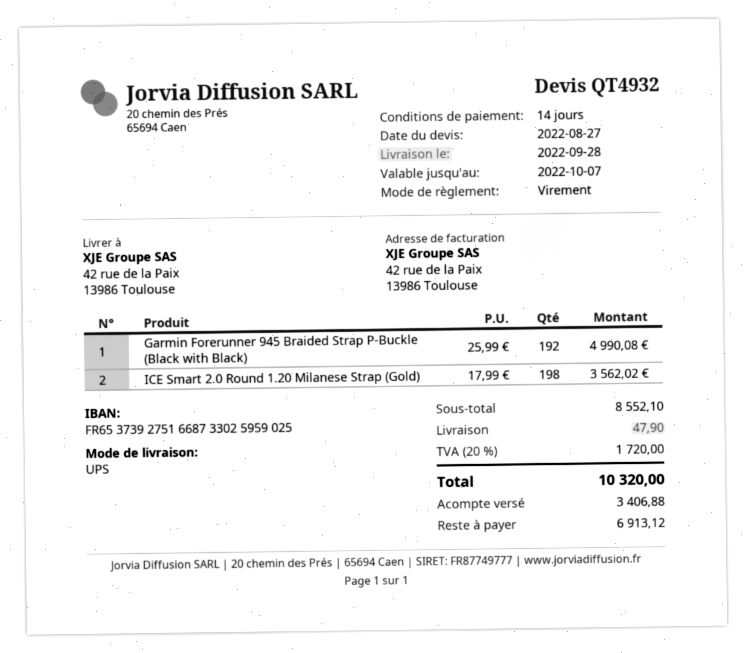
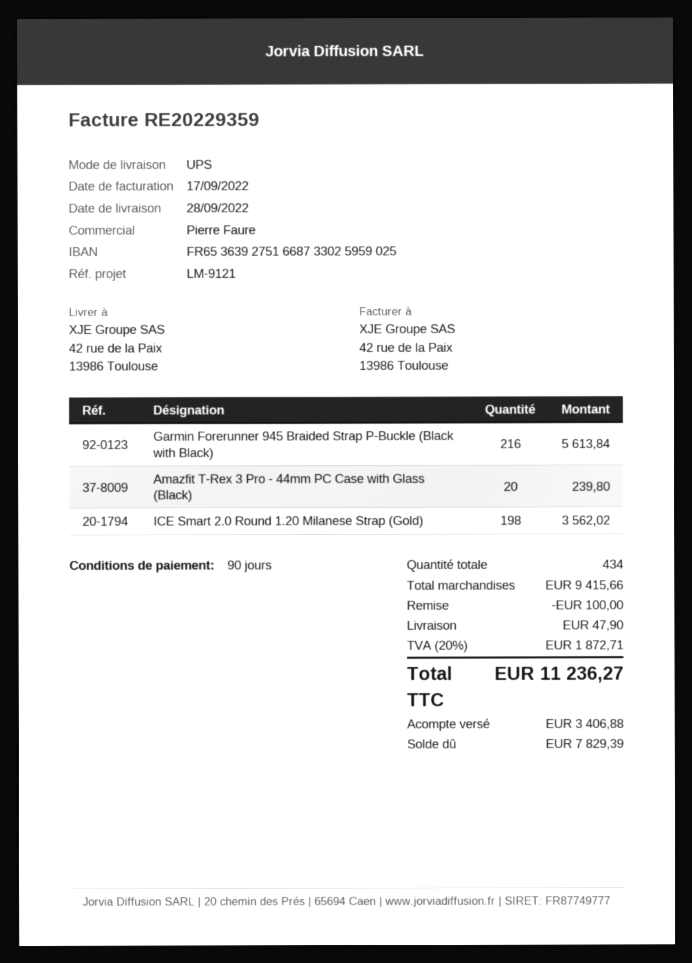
payment terms: 14 days -> 90 days
bank account: FR6537392751668733025959025 -> FR6536392751668733025959025
Garmin Forerunner 945 Braided Strap P-Buckle (Black with Black): 192 for 4990.08 -> 216 for 5613.84
Amazfit T-Rex 3 Pro - 44mm PC Case with Glass (Black): none -> 20 for 239.80
subtotal: 8552.10 -> 9415.66
discount: none -> 100.00
tax: 20% = 1720.00 -> 20% = 1872.71
total: 10320.00 -> 11236.27
balance: 6913.12 -> 7829.39

